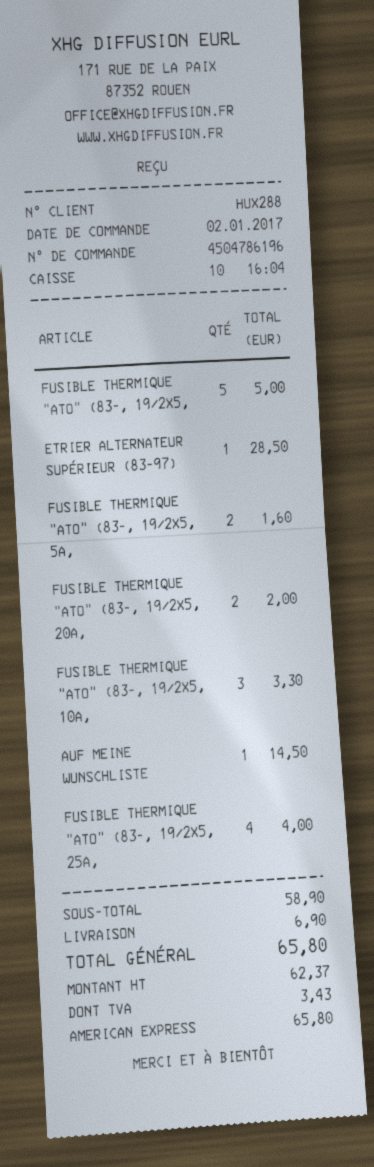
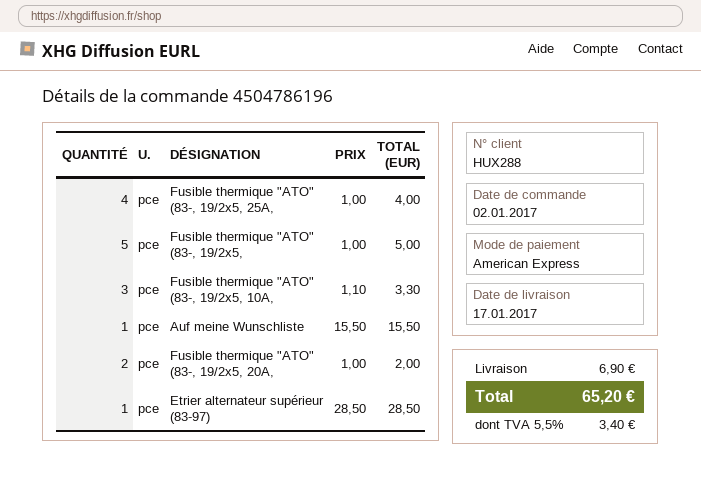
FUSIBLE THERMIQUE "ATO" (83-, 19/2X5, 5A,: 2 for 1.60 -> none
AUF MEINE WUNSCHLISTE: 1 for 14.50 -> 1 for 15.50
tax: 3.43 -> 3.40
total: 65.80 -> 65.20

